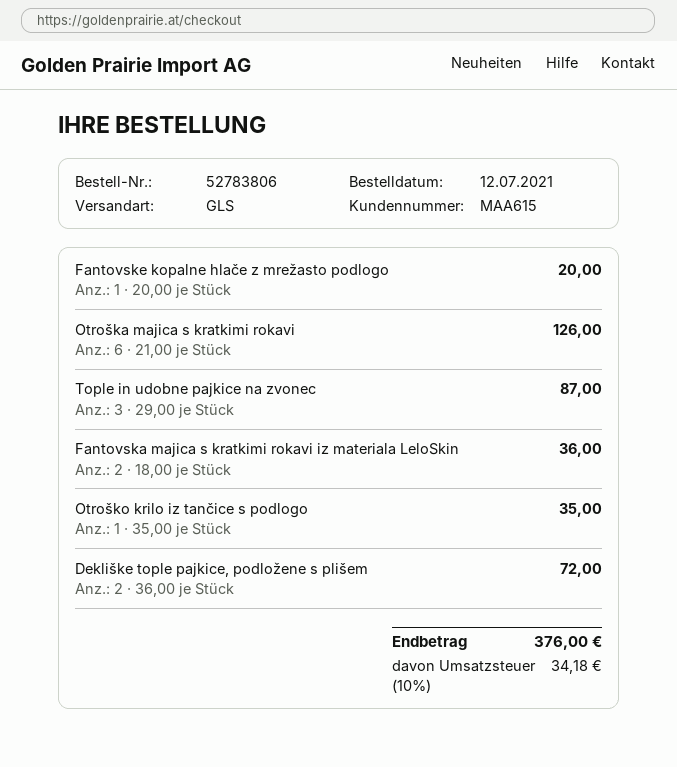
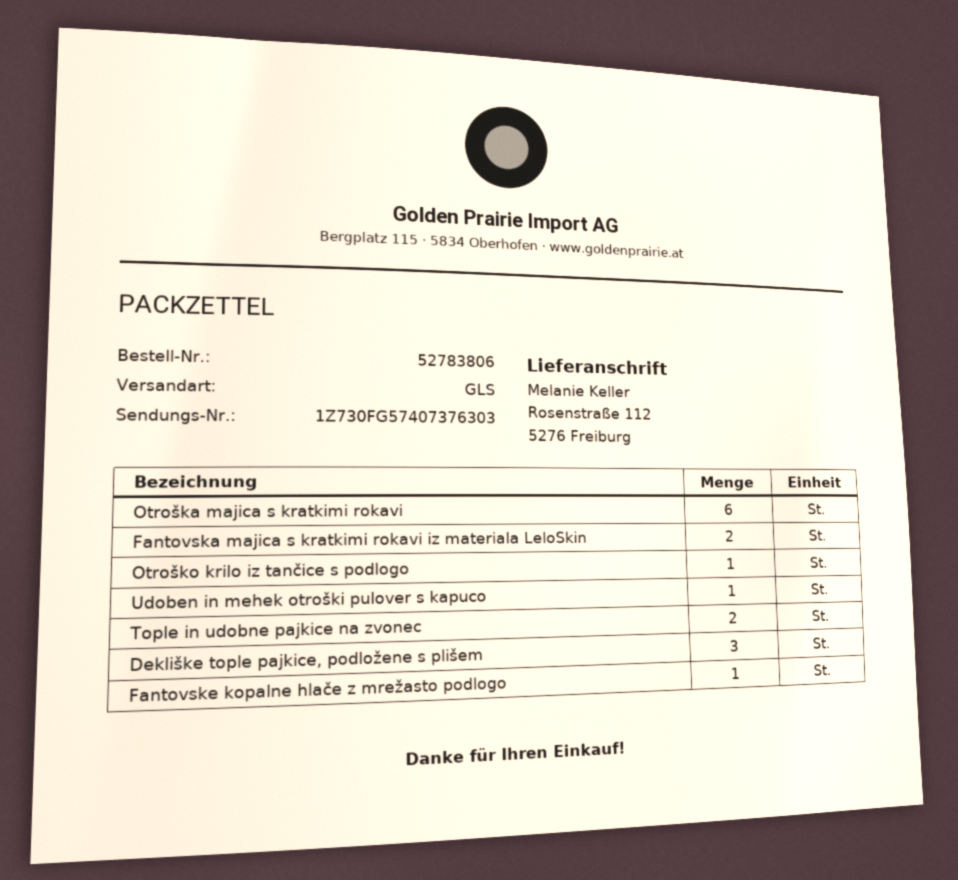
Tople in udobne pajkice na zvonec: 3 -> 2
Dekliške tople pajkice, podložene s plišem: 2 -> 3
Udoben in mehek otroški pulover s kapuco: none -> 1

